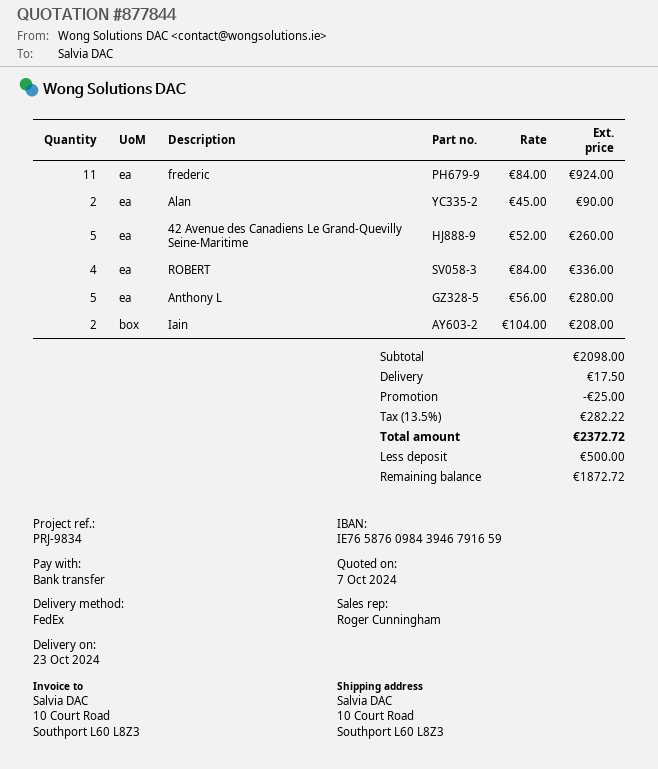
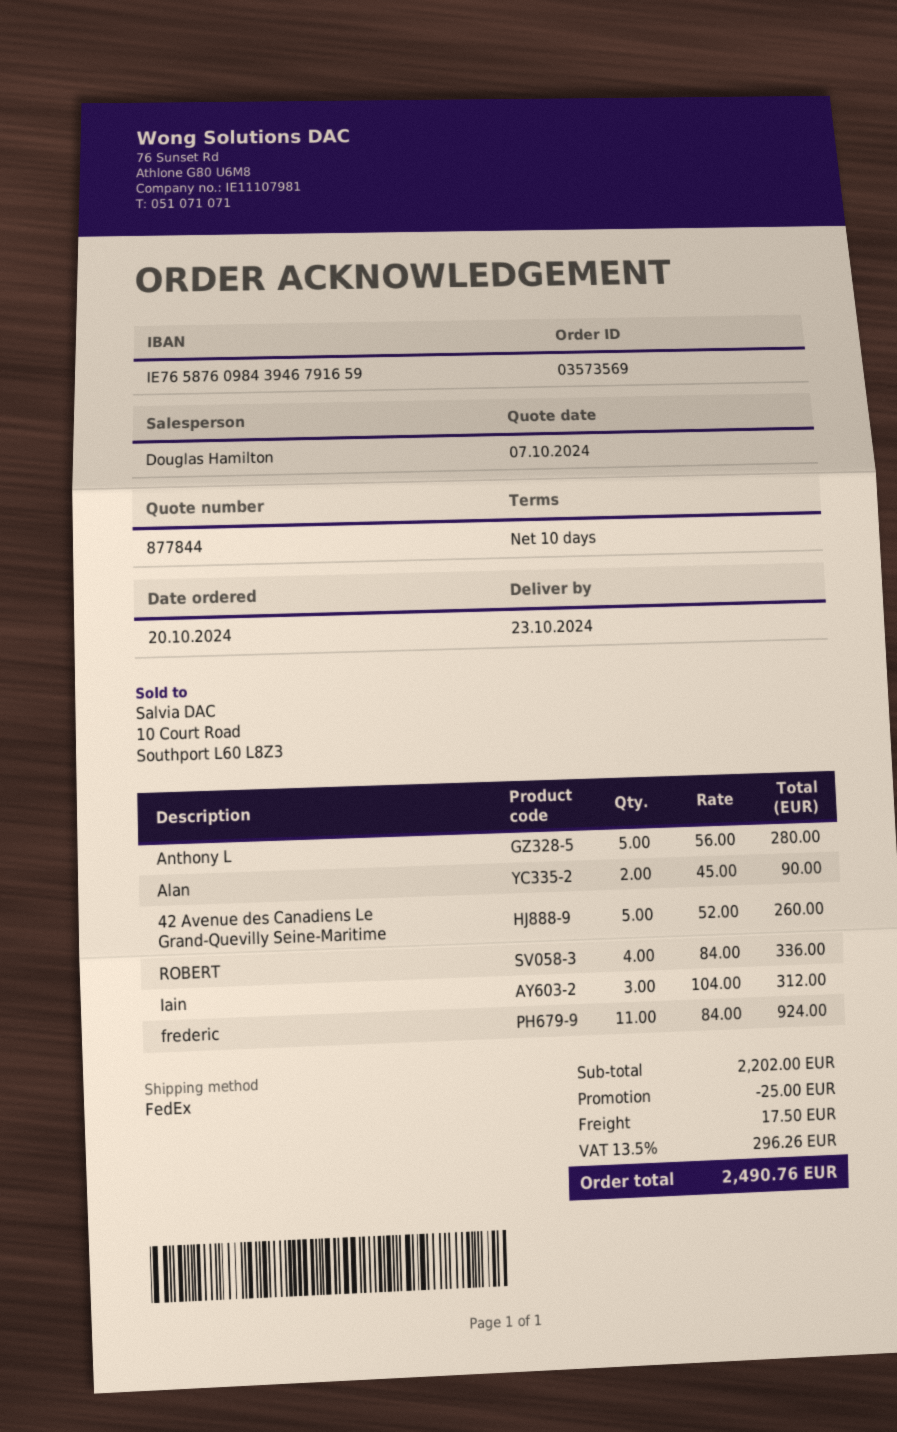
sales rep: Roger Cunningham -> Douglas Hamilton
Iain: 2 x 104.00 = 208.00 -> 3 x 104.00 = 312.00
subtotal: 2098.00 -> 2202.00
tax: 13.5% = 282.22 -> 13.5% = 296.26
total: 2372.72 -> 2490.76

